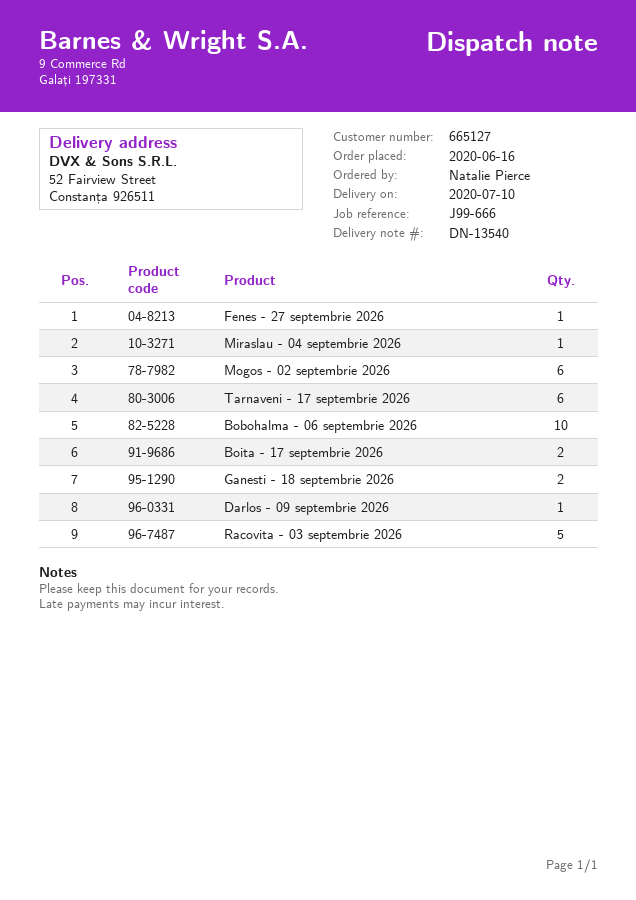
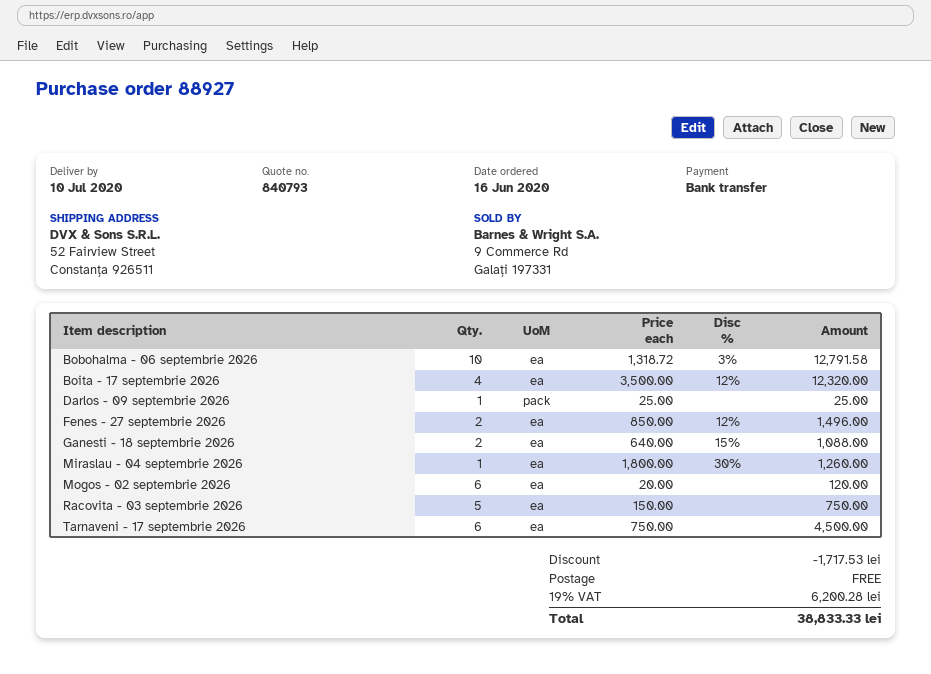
Fenes - 27 septembrie 2026: 1 -> 2
Boita - 17 septembrie 2026: 2 -> 4

